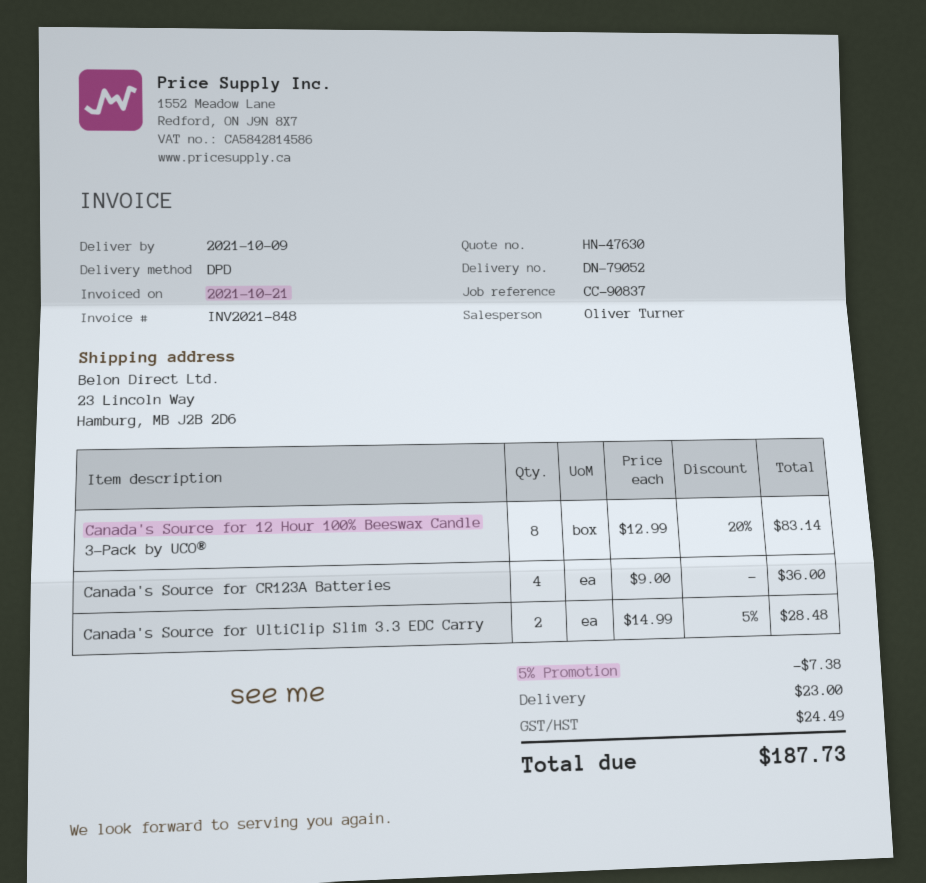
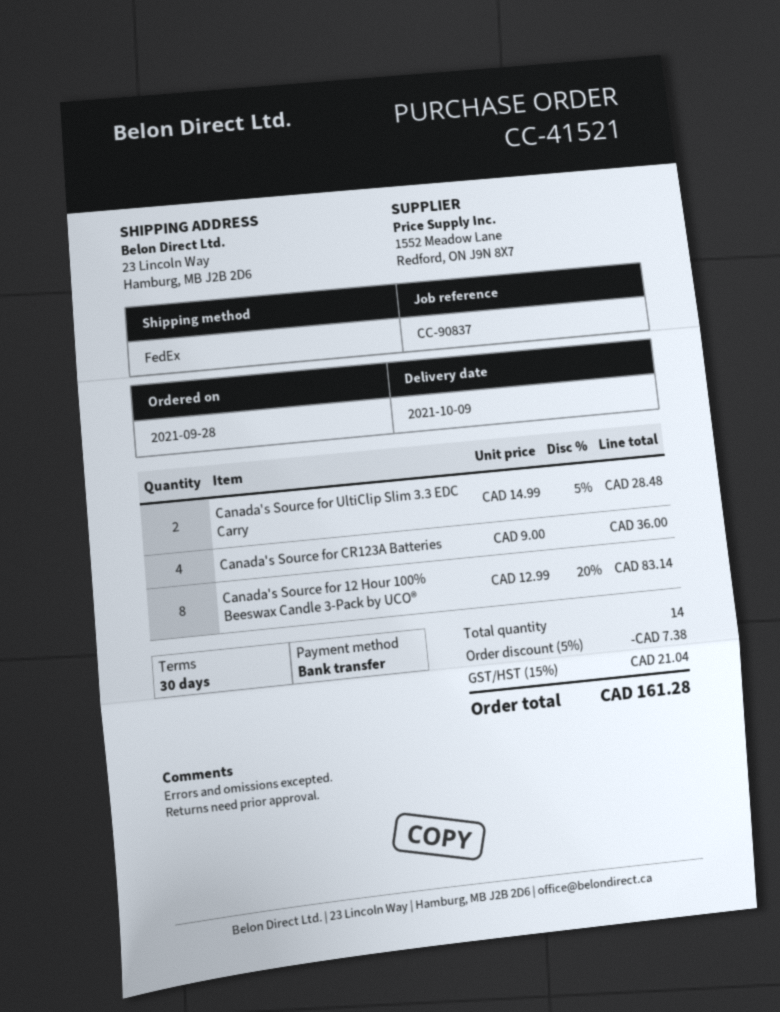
shipping method: DPD -> FedEx
shipping: 23.00 -> none
tax: 24.49 -> 21.04
total: 187.73 -> 161.28

